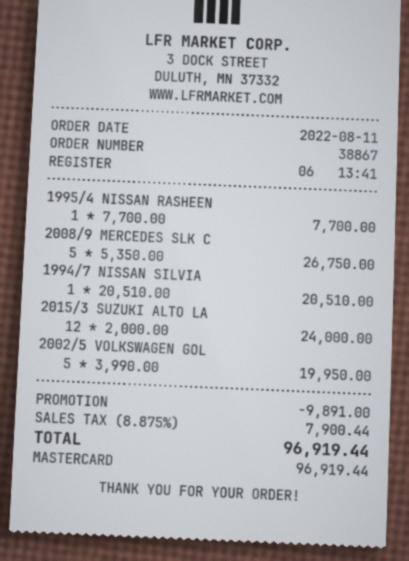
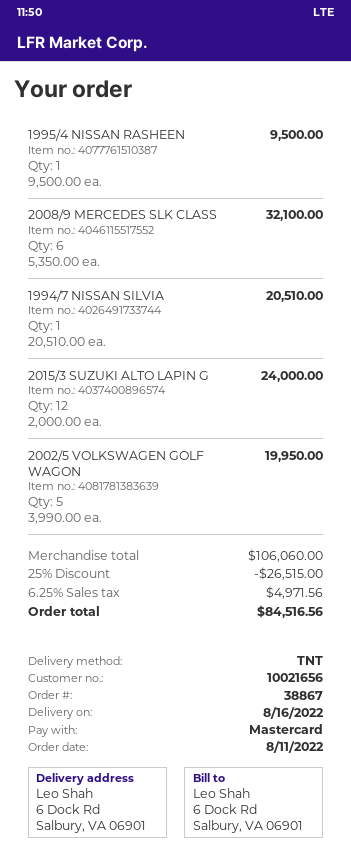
1995/4 NISSAN RASHEEN: 1 x 7700.00 = 7700.00 -> 1 x 9500.00 = 9500.00
2008/9 MERCEDES SLK C: 5 x 5350.00 = 26750.00 -> 6 x 5350.00 = 32100.00
discount: 9891.00 -> 26515.00
tax: 8.875% = 7900.44 -> 6.25% = 4971.56
total: 96919.44 -> 84516.56

